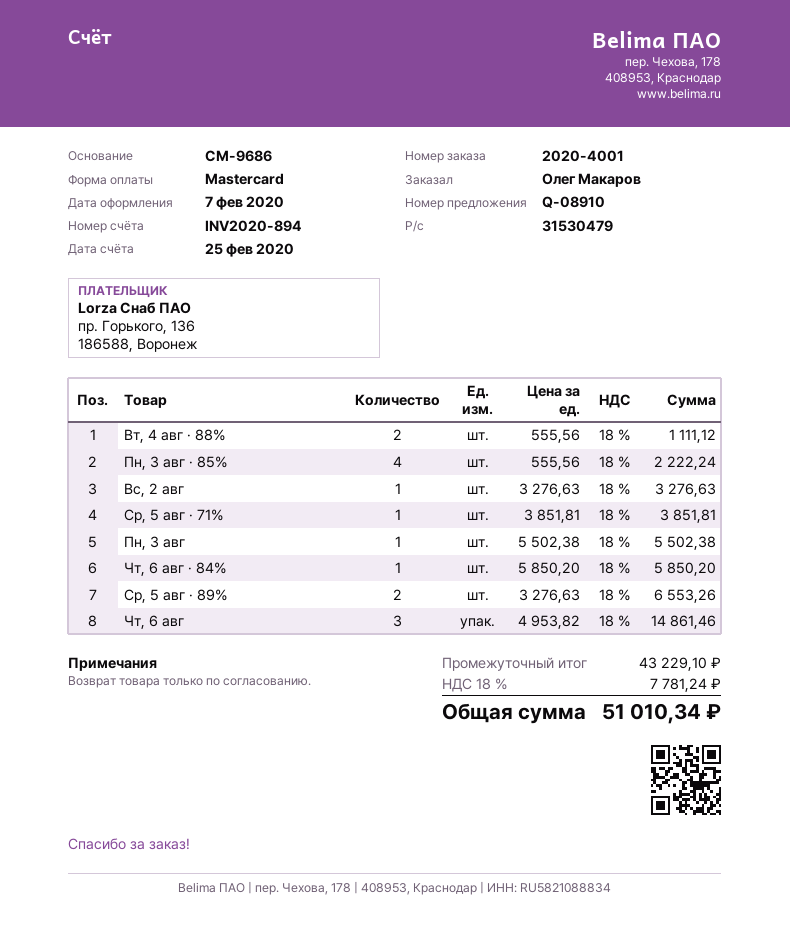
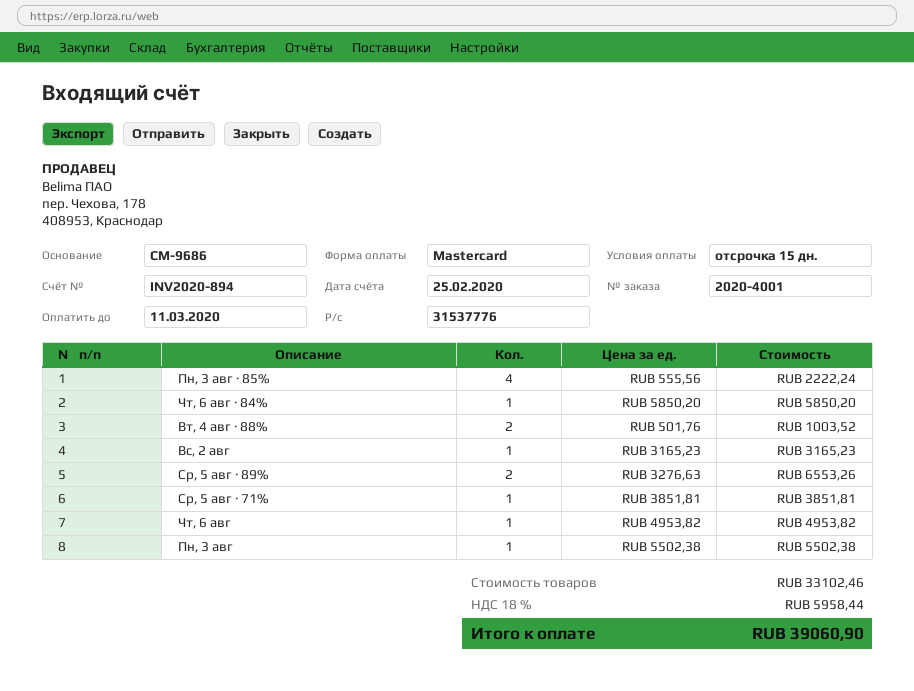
bank account: 31530479 -> 31537776
Вт, 4 авг · 88%: 2 x 555.56 = 1111.12 -> 2 x 501.76 = 1003.52
Вс, 2 авг: 1 x 3276.63 = 3276.63 -> 1 x 3165.23 = 3165.23
Чт, 6 авг: 3 x 4953.82 = 14861.46 -> 1 x 4953.82 = 4953.82
subtotal: 43229.10 -> 33102.46
tax: 18% = 7781.24 -> 18% = 5958.44
total: 51010.34 -> 39060.90

